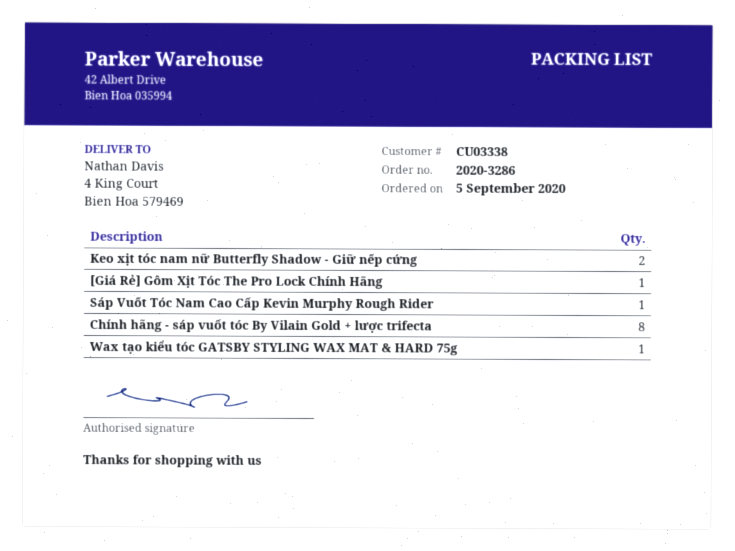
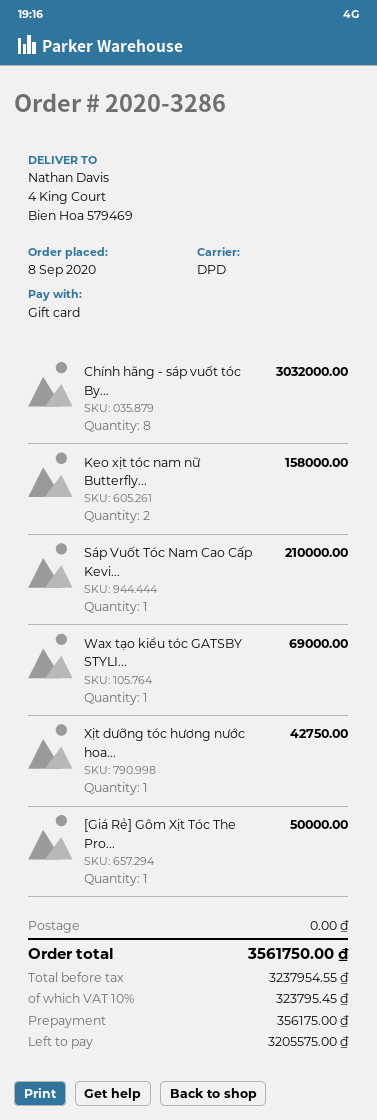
order date: 2020-09-05 -> 2020-09-08
Xịt dưỡng tóc hương nước hoa...: none -> 1

